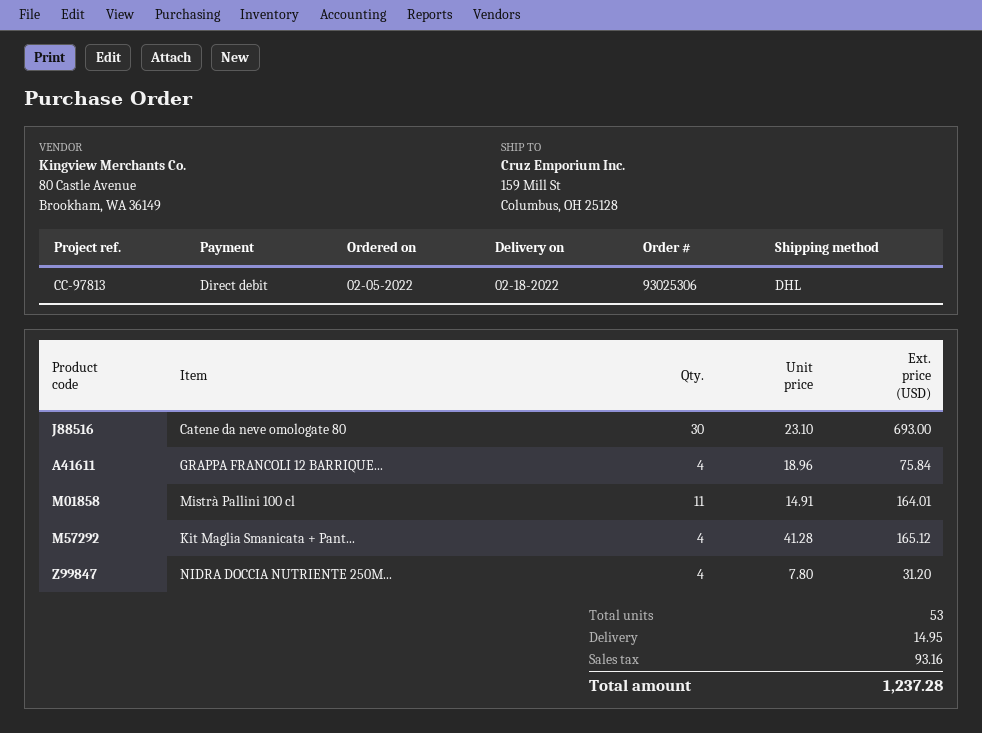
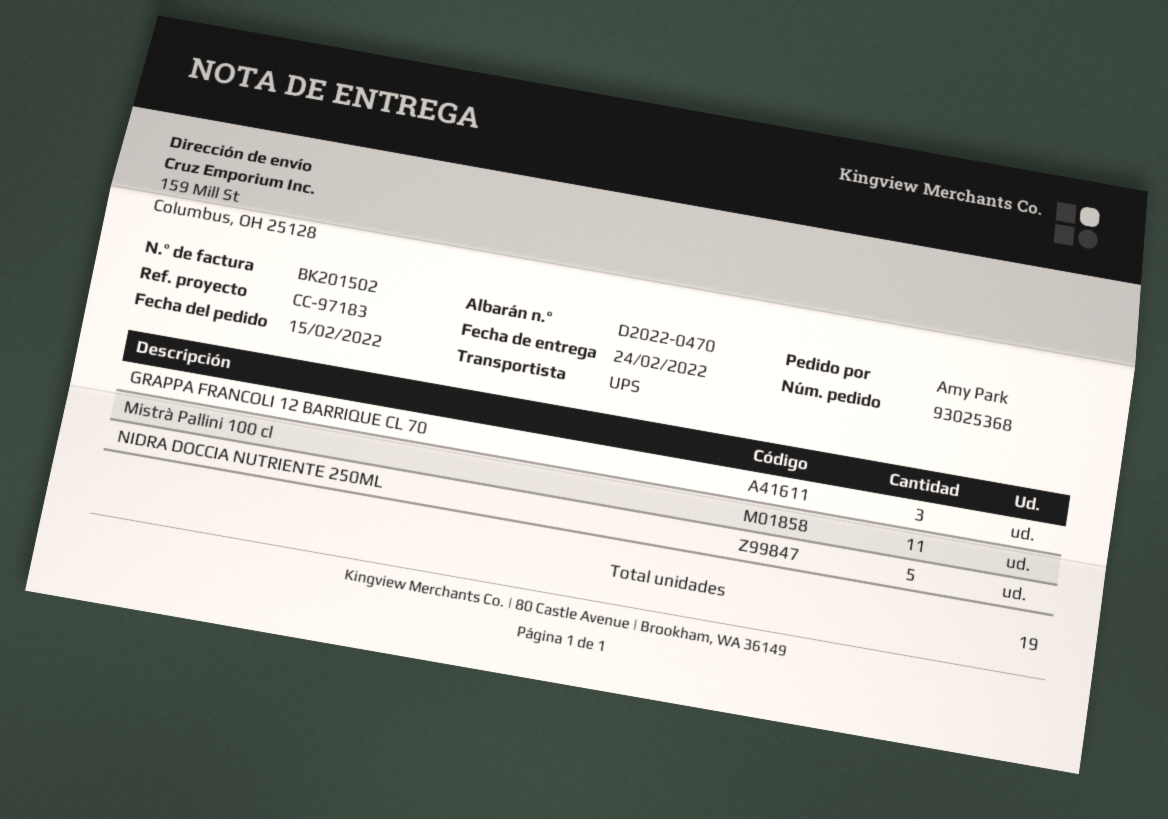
order number: 93025306 -> 93025368
order date: 2022-02-05 -> 2022-02-15
delivery date: 2022-02-18 -> 2022-02-24
reference: CC-97813 -> CC-97183
shipping method: DHL -> UPS
Catene da neve omologate 80: 30 -> none
GRAPPA FRANCOLI 12 BARRIQUE...: 4 -> 3
Kit Maglia Smanicata + Pant...: 4 -> none
NIDRA DOCCIA NUTRIENTE 250M...: 4 -> 5
total quantity: 53 -> 19

